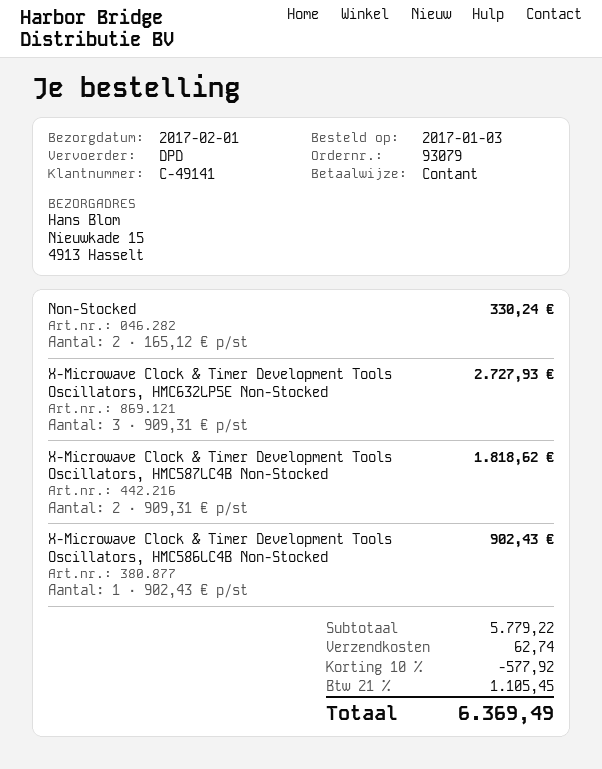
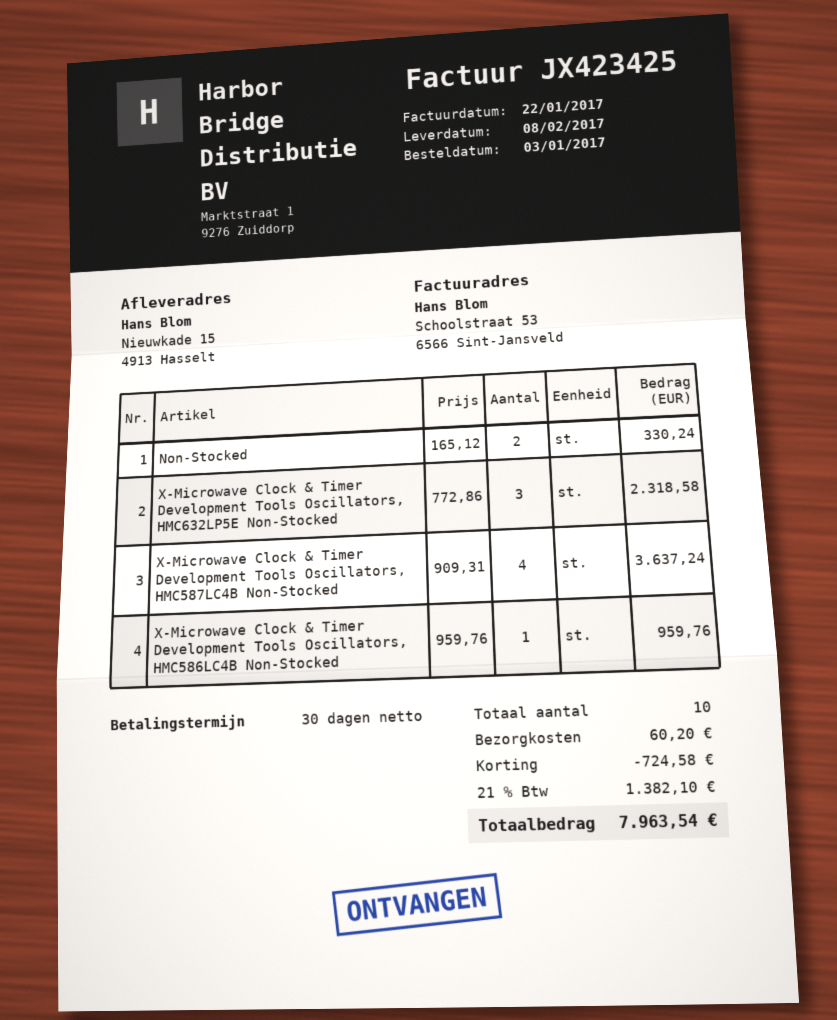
delivery date: 2017-02-01 -> 2017-02-08
X-Microwave Clock & Timer Development Tools Oscillators, HMC632LP5E Non-Stocked: 3 x 909.31 = 2727.93 -> 3 x 772.86 = 2318.58
X-Microwave Clock & Timer Development Tools Oscillators, HMC587LC4B Non-Stocked: 2 x 909.31 = 1818.62 -> 4 x 909.31 = 3637.24
X-Microwave Clock & Timer Development Tools Oscillators, HMC586LC4B Non-Stocked: 1 x 902.43 = 902.43 -> 1 x 959.76 = 959.76
discount: 577.92 -> 724.58
shipping: 62.74 -> 60.20
tax: 21% = 1105.45 -> 21% = 1382.10
total: 6369.49 -> 7963.54

